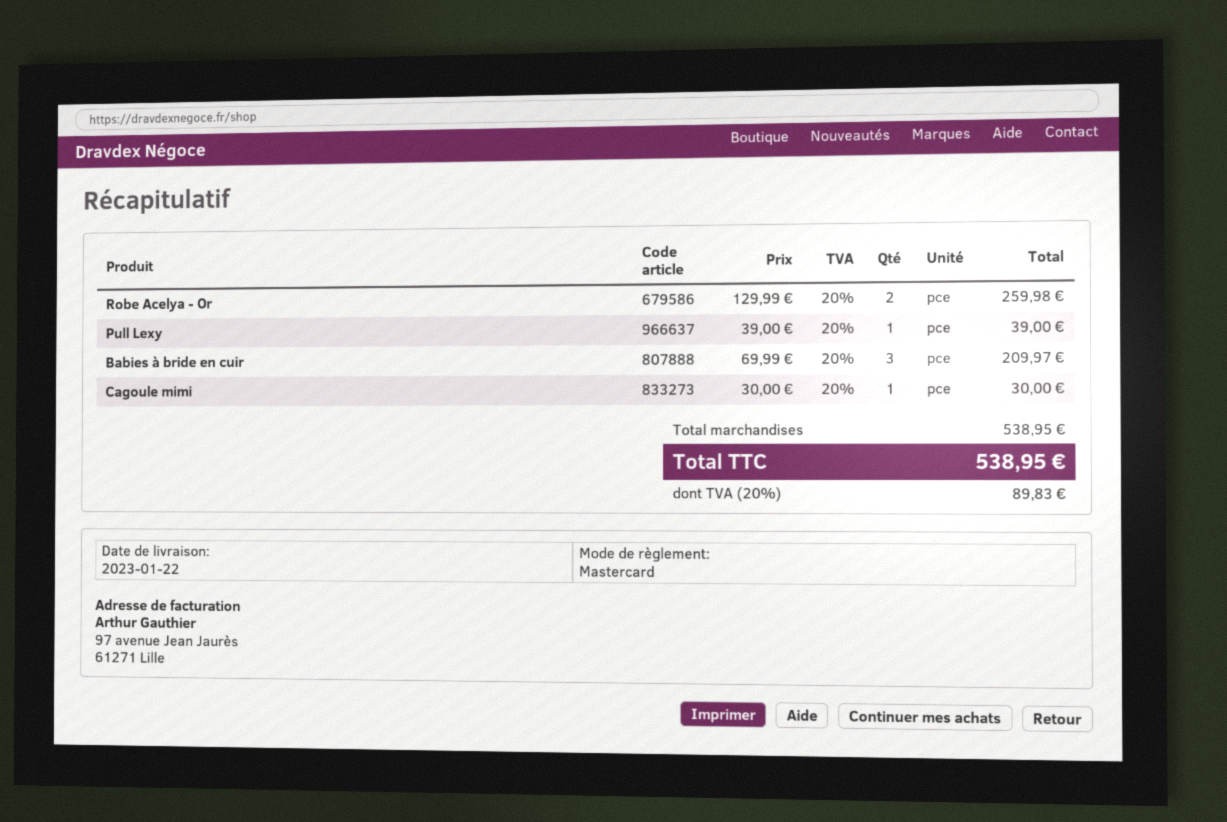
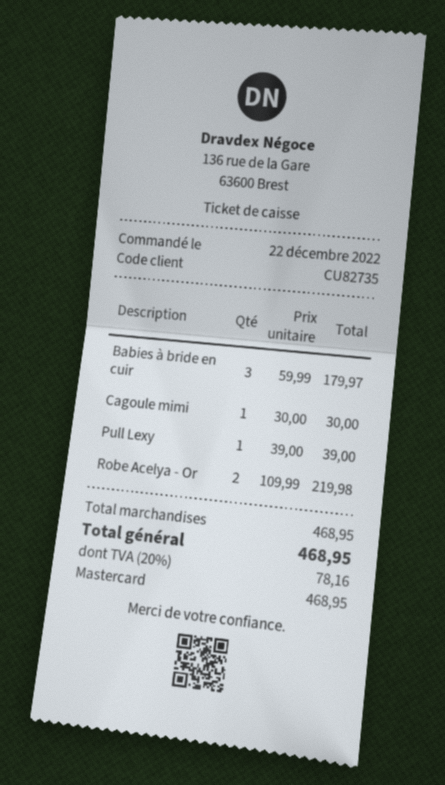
Robe Acelya - Or: 2 x 129.99 = 259.98 -> 2 x 109.99 = 219.98
Babies à bride en cuir: 3 x 69.99 = 209.97 -> 3 x 59.99 = 179.97
subtotal: 538.95 -> 468.95
tax: 20% = 89.83 -> 20% = 78.16
total: 538.95 -> 468.95

